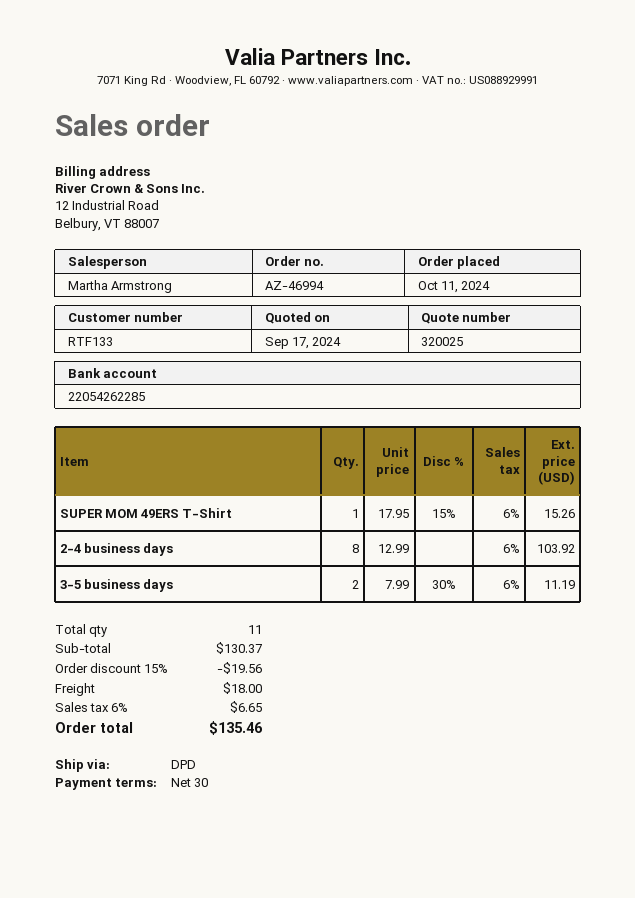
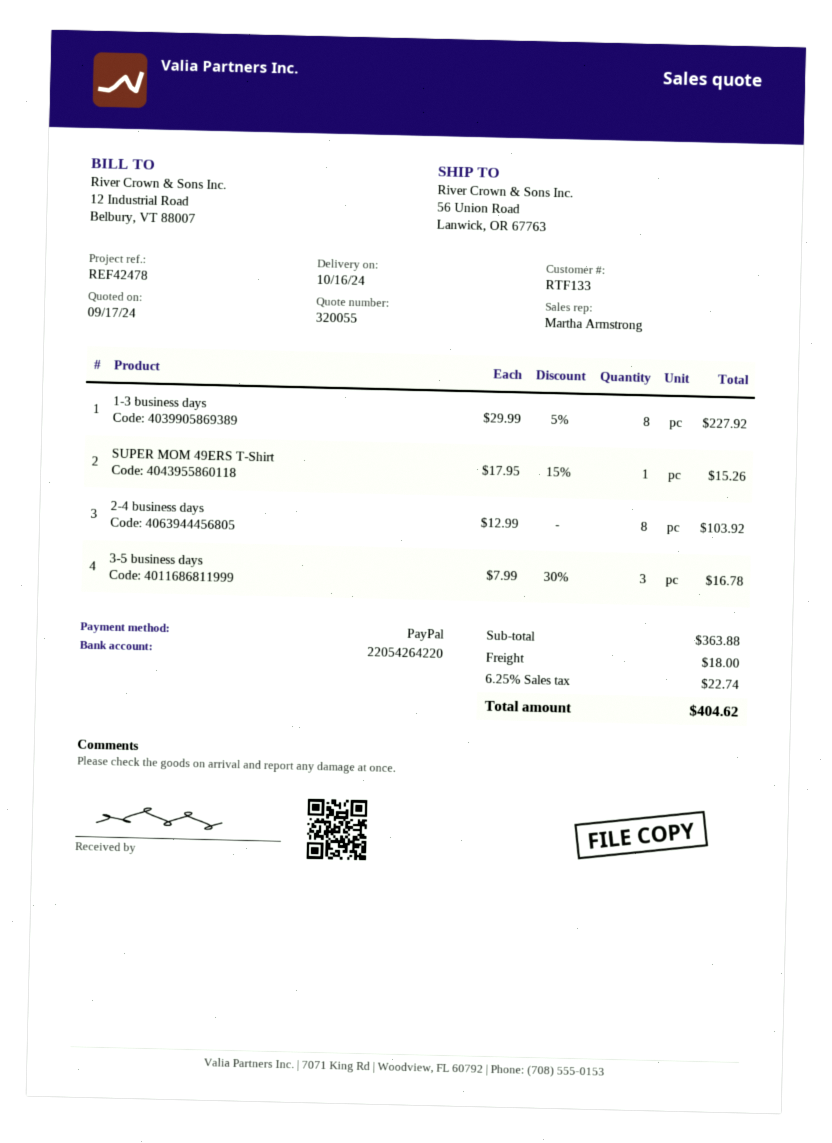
quote number: 320025 -> 320055
bank account: 22054262285 -> 22054264220
3-5 business days: 2 x 7.99 - 30% = 11.19 -> 3 x 7.99 - 30% = 16.78
1-3 business days: none -> 8 x 29.99 - 5% = 227.92
subtotal: 130.37 -> 363.88
discount: 15% = 19.56 -> none
tax: 6% = 6.65 -> 6.25% = 22.74
total: 135.46 -> 404.62

